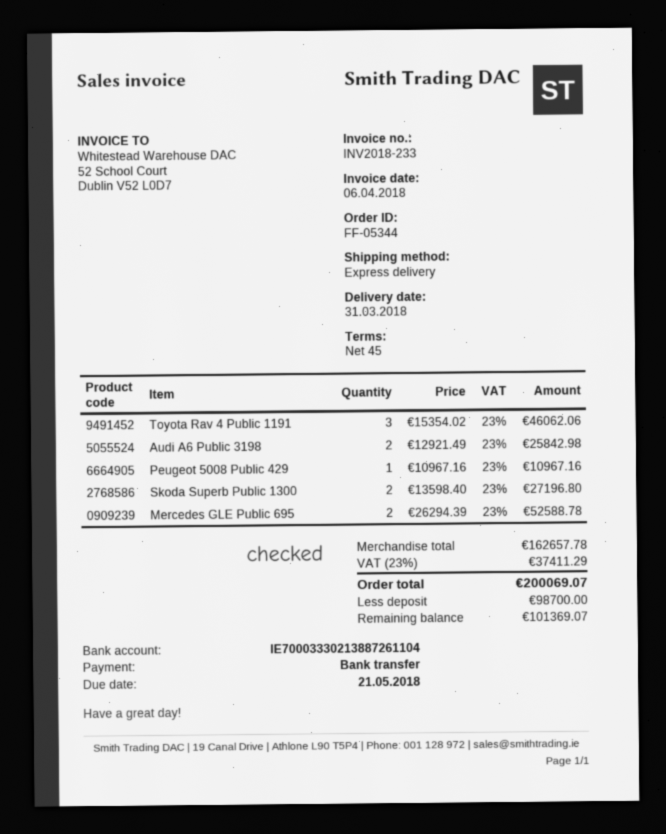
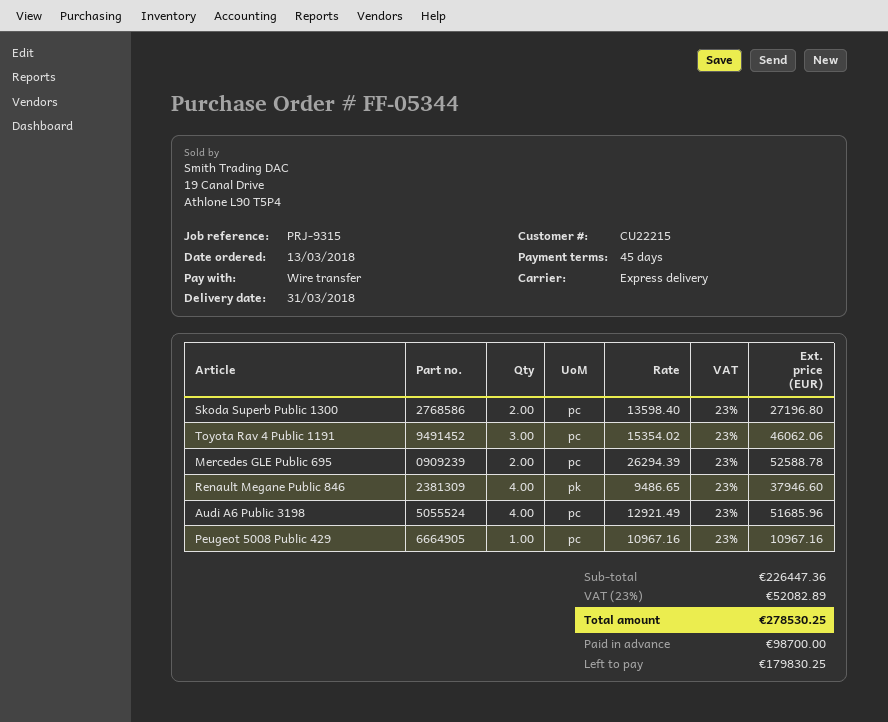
Audi A6 Public 3198: 2 x 12921.49 = 25842.98 -> 4 x 12921.49 = 51685.96
Renault Megane Public 846: none -> 4 x 9486.65 = 37946.60
subtotal: 162657.78 -> 226447.36
tax: 23% = 37411.29 -> 23% = 52082.89
total: 200069.07 -> 278530.25
balance: 101369.07 -> 179830.25

